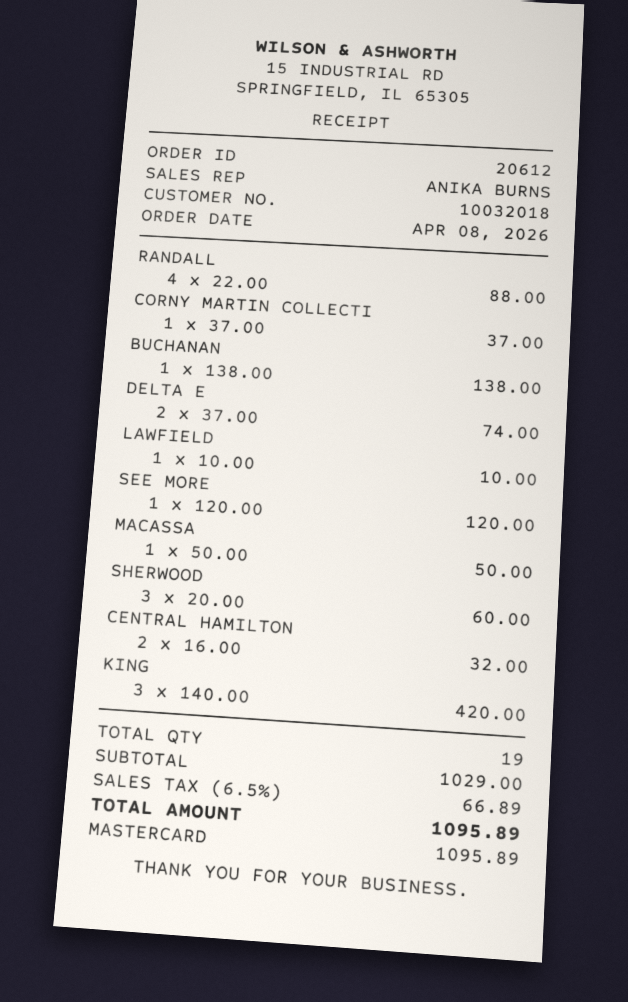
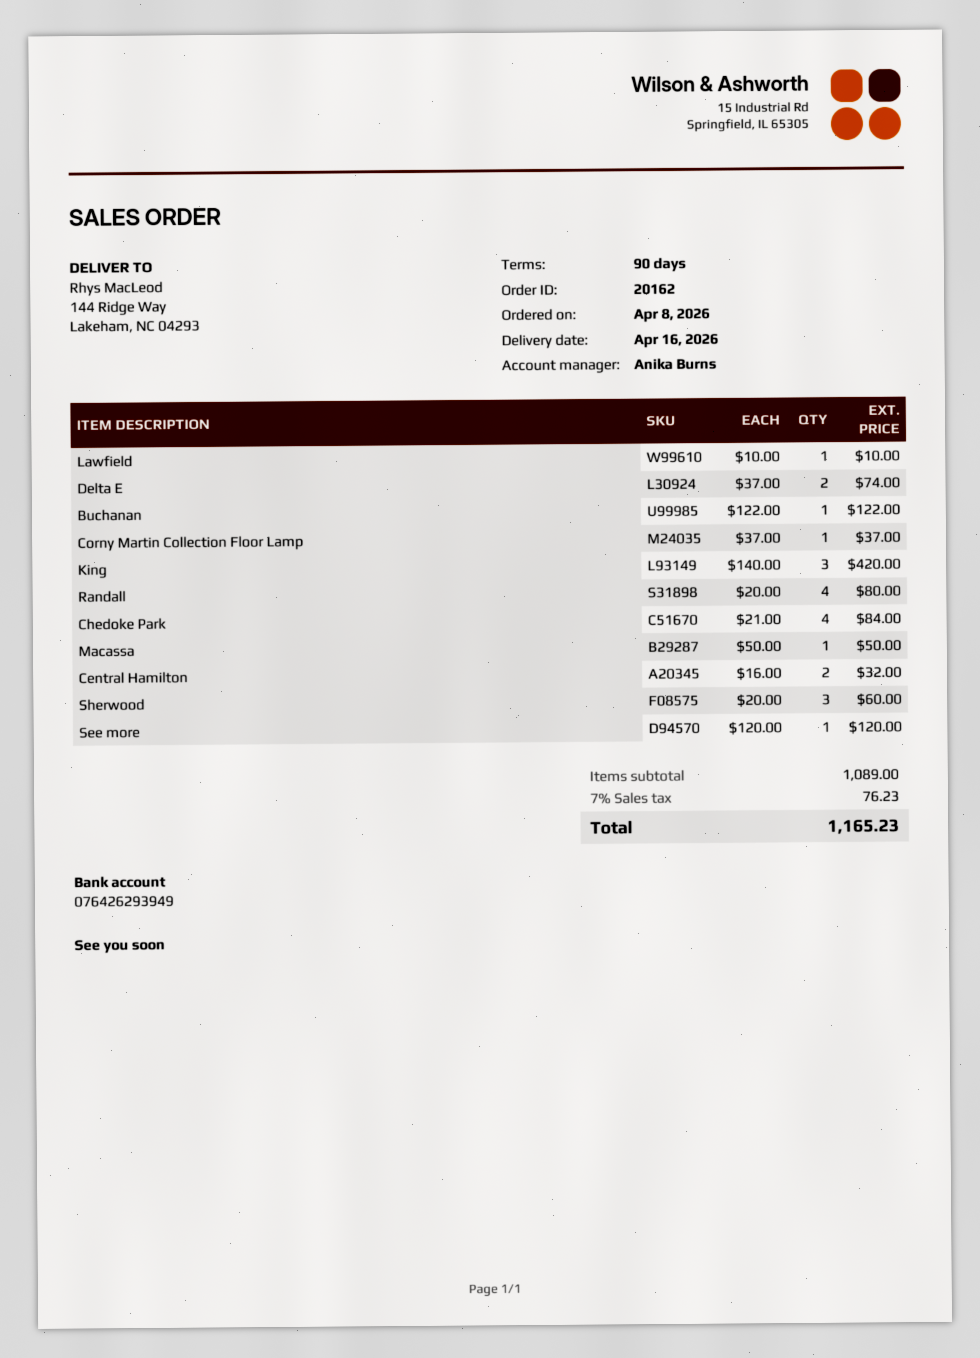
order number: 20612 -> 20162
RANDALL: 4 x 22.00 = 88.00 -> 4 x 20.00 = 80.00
BUCHANAN: 1 x 138.00 = 138.00 -> 1 x 122.00 = 122.00
Chedoke Park: none -> 4 x 21.00 = 84.00
subtotal: 1029.00 -> 1089.00
tax: 6.5% = 66.89 -> 7% = 76.23
total: 1095.89 -> 1165.23

